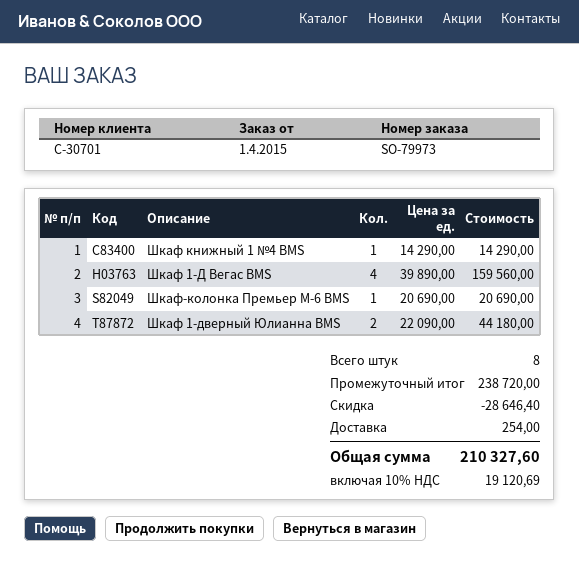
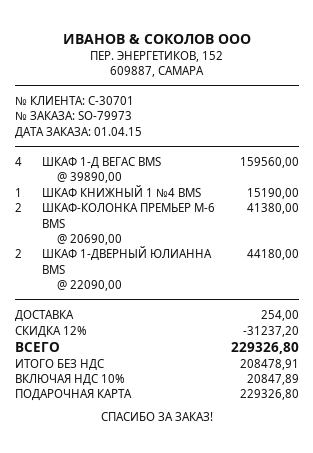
Шкаф книжный 1 №4 BMS: 1 x 14290.00 = 14290.00 -> 1 x 15190.00 = 15190.00
Шкаф-колонка Премьер М-6 BMS: 1 x 20690.00 = 20690.00 -> 2 x 20690.00 = 41380.00
discount: 28646.40 -> 31237.20
tax: 10% = 19120.69 -> 10% = 20847.89
total: 210327.60 -> 229326.80

